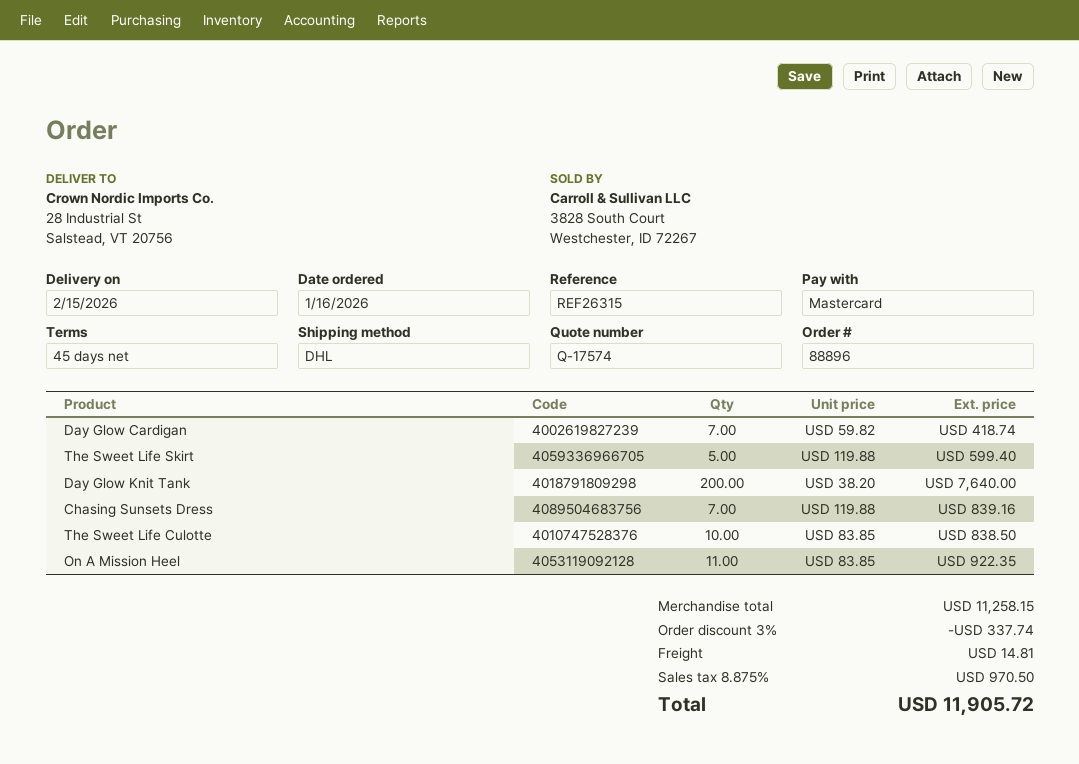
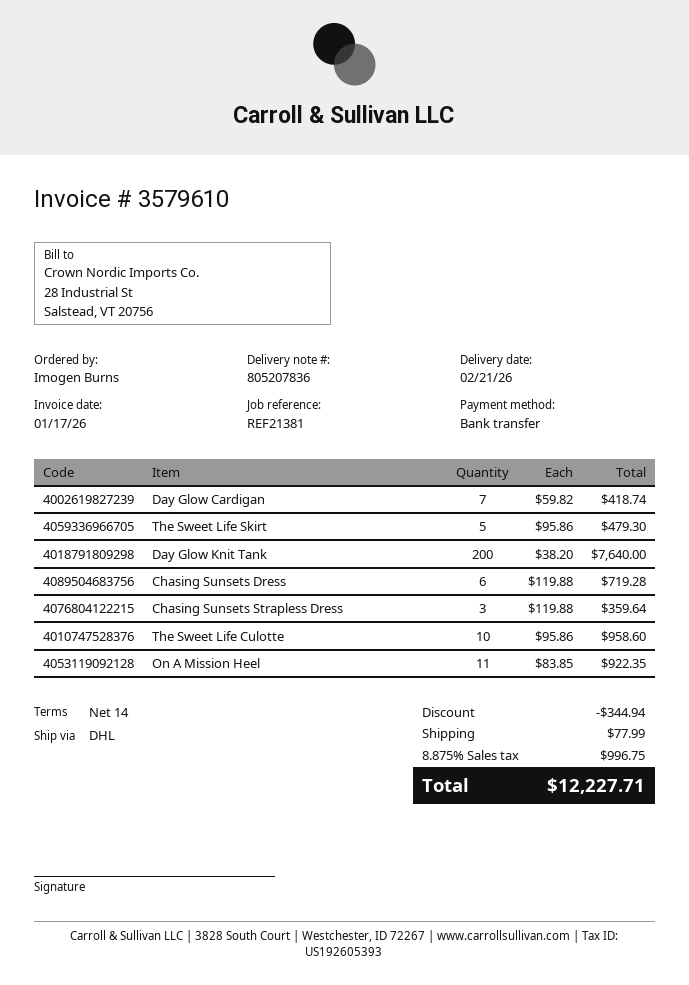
delivery date: 2026-02-15 -> 2026-02-21
payment terms: 45 days -> 14 days
reference: REF26315 -> REF21381
payment method: Mastercard -> bank transfer
The Sweet Life Skirt: 5 x 119.88 = 599.40 -> 5 x 95.86 = 479.30
Chasing Sunsets Dress: 7 x 119.88 = 839.16 -> 6 x 119.88 = 719.28
The Sweet Life Culotte: 10 x 83.85 = 838.50 -> 10 x 95.86 = 958.60
Chasing Sunsets Strapless Dress: none -> 3 x 119.88 = 359.64
discount: 337.74 -> 344.94
shipping: 14.81 -> 77.99
tax: 8.875% = 970.50 -> 8.875% = 996.75
total: 11905.72 -> 12227.71

